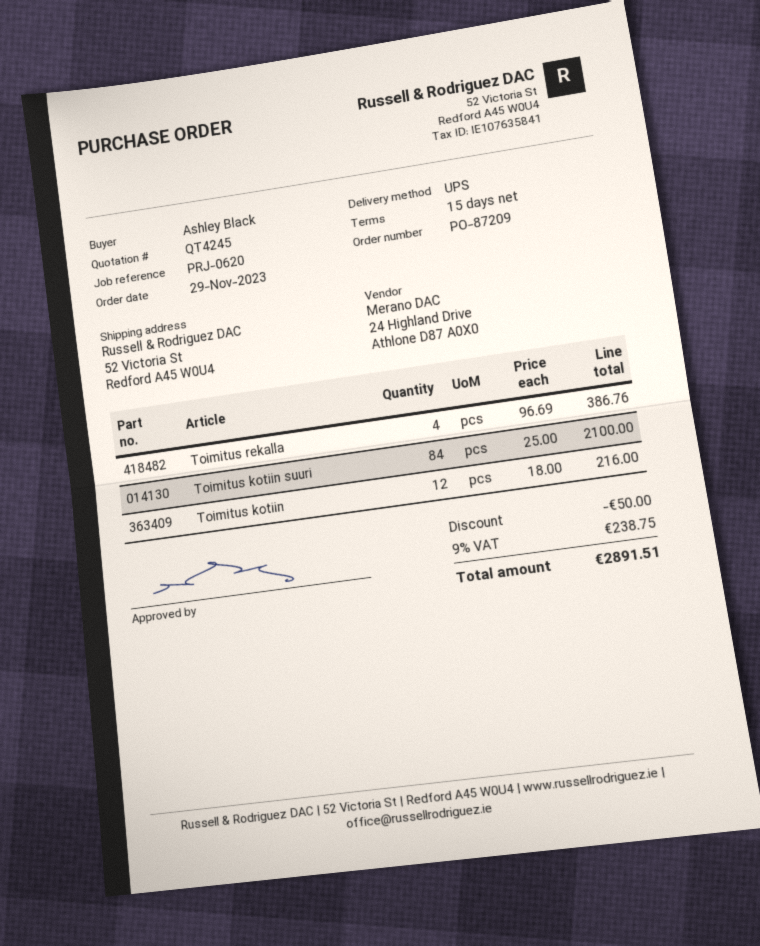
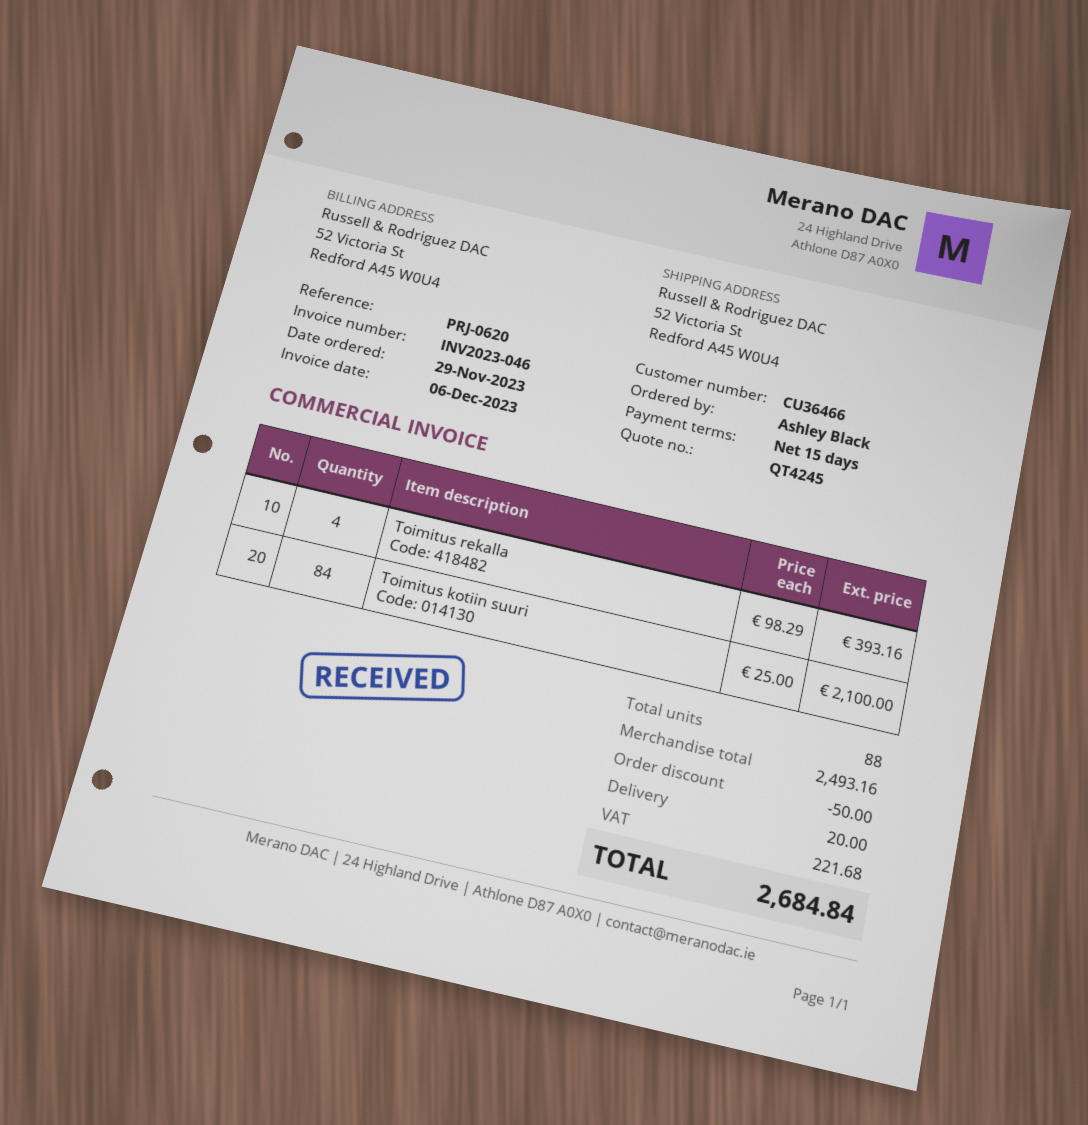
Toimitus rekalla: 4 x 96.69 = 386.76 -> 4 x 98.29 = 393.16
Toimitus kotiin: 12 x 18.00 = 216.00 -> none
shipping: none -> 20.00
tax: 238.75 -> 221.68
total: 2891.51 -> 2684.84

